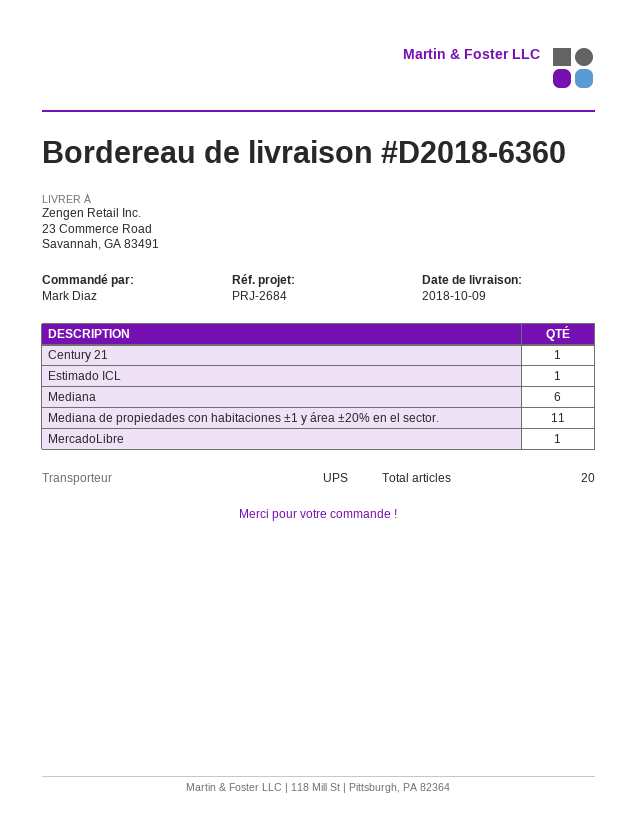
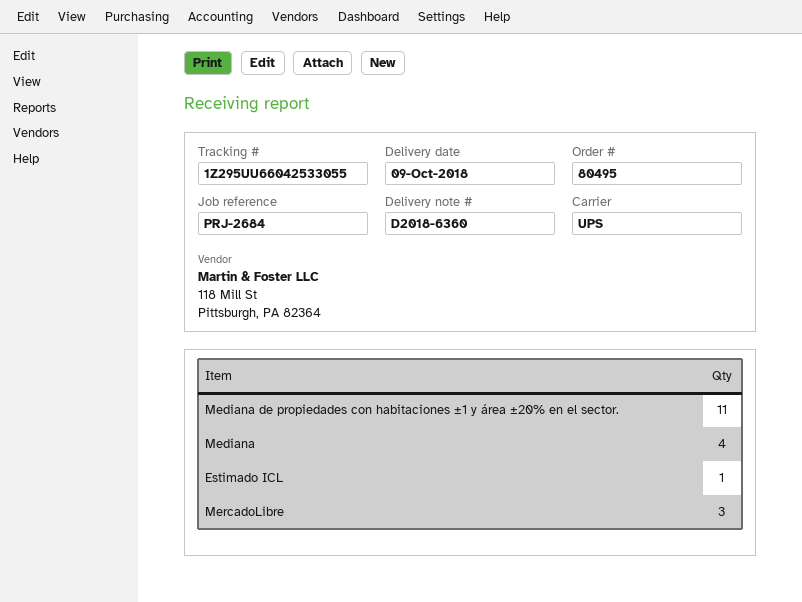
Century 21: 1 -> none
Mediana: 6 -> 4
MercadoLibre: 1 -> 3

